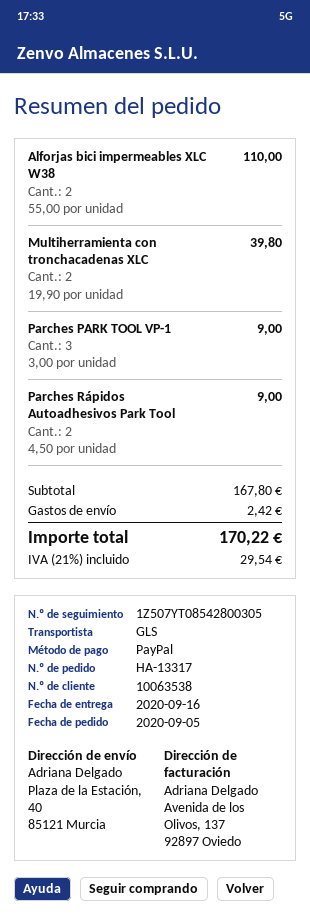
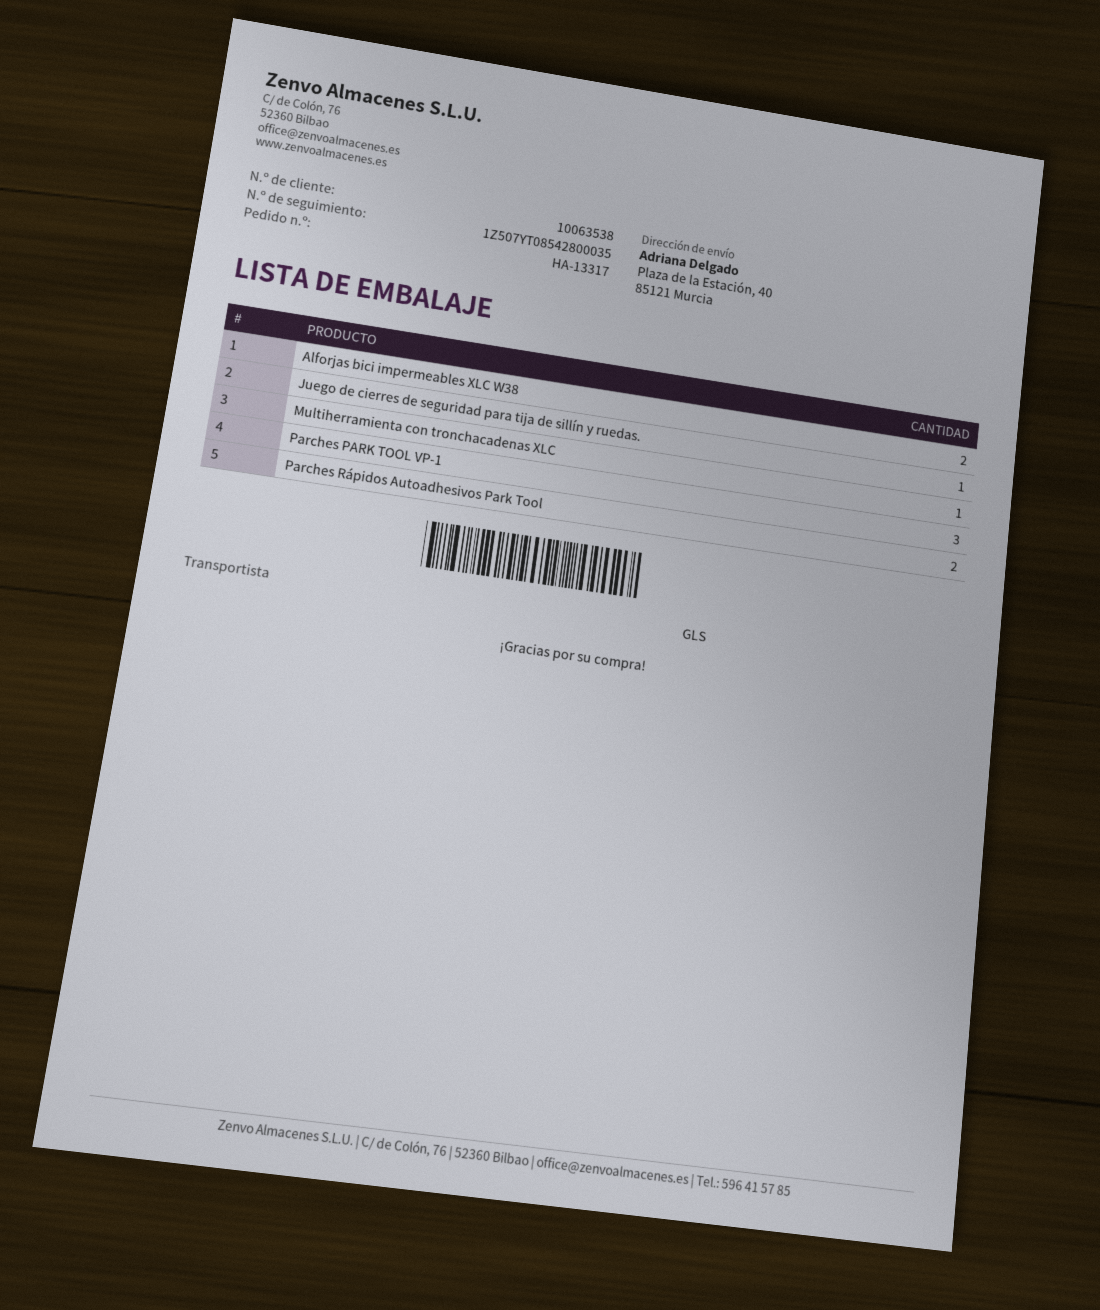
tracking number: 1Z507YT08542800305 -> 1Z507YT08542800035
Multiherramienta con tronchacadenas XLC: 2 -> 1
Juego de cierres de seguridad para tija de sillín y ruedas.: none -> 1

